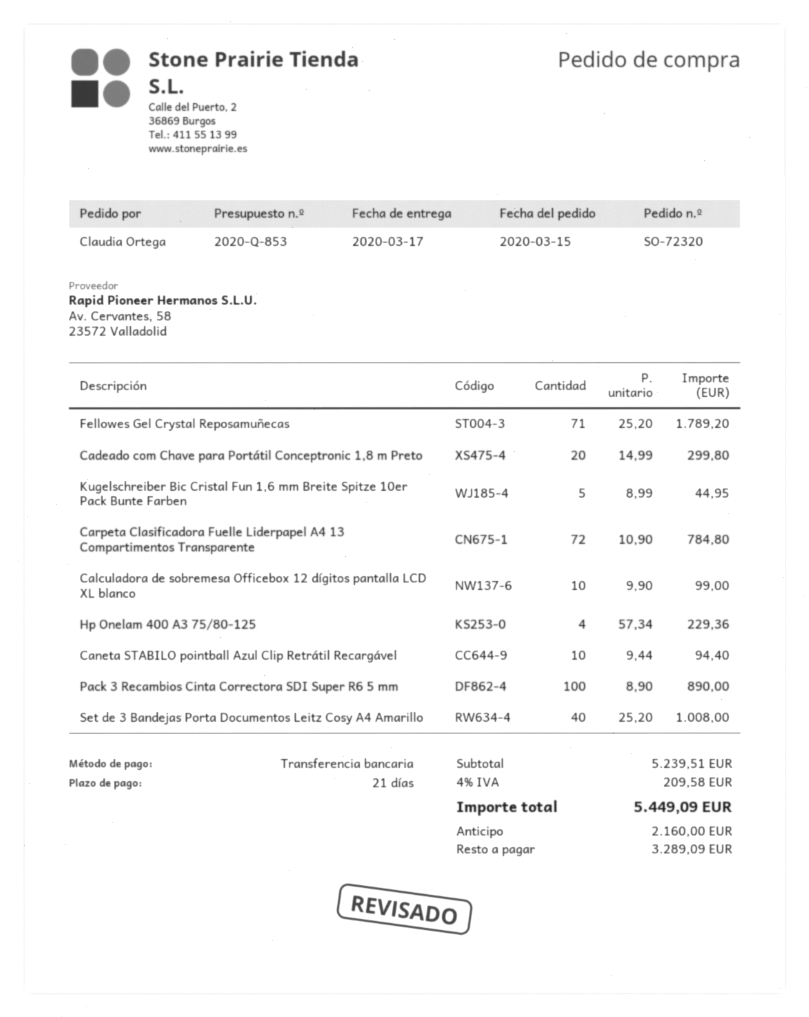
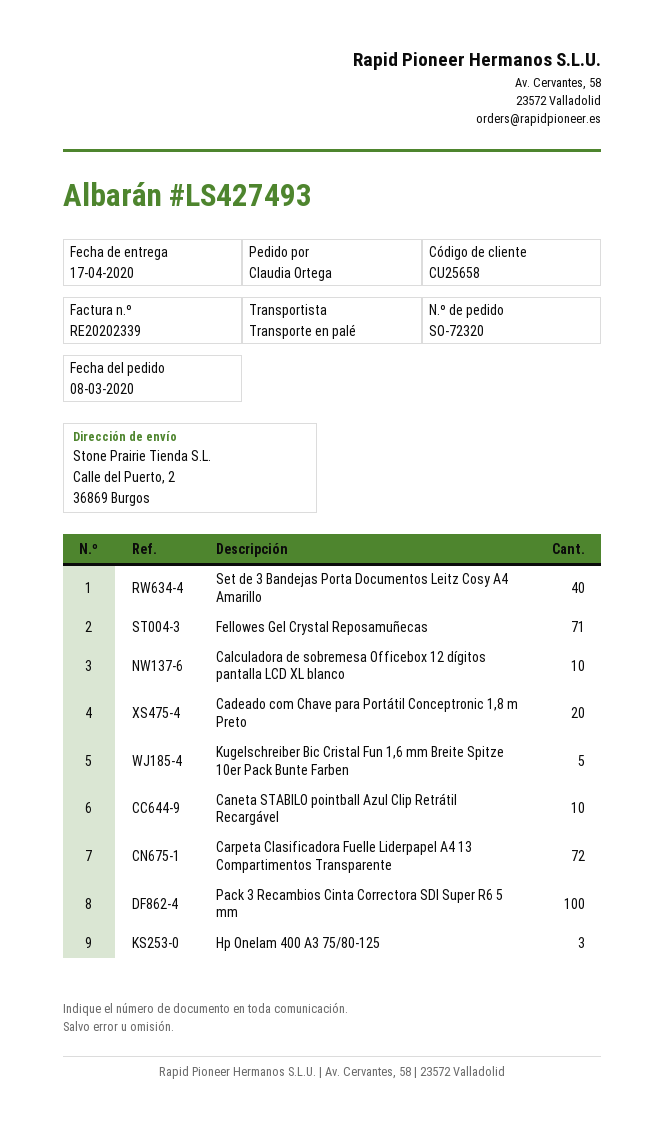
order date: 2020-03-15 -> 2020-03-08
delivery date: 2020-03-17 -> 2020-04-17
Hp Onelam 400 A3 75/80-125: 4 -> 3

